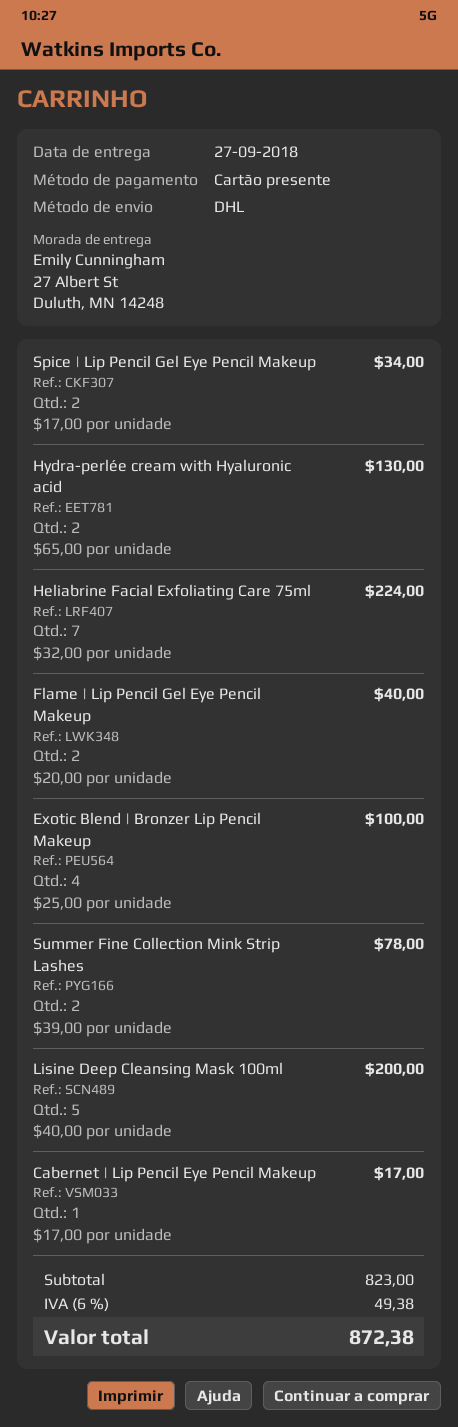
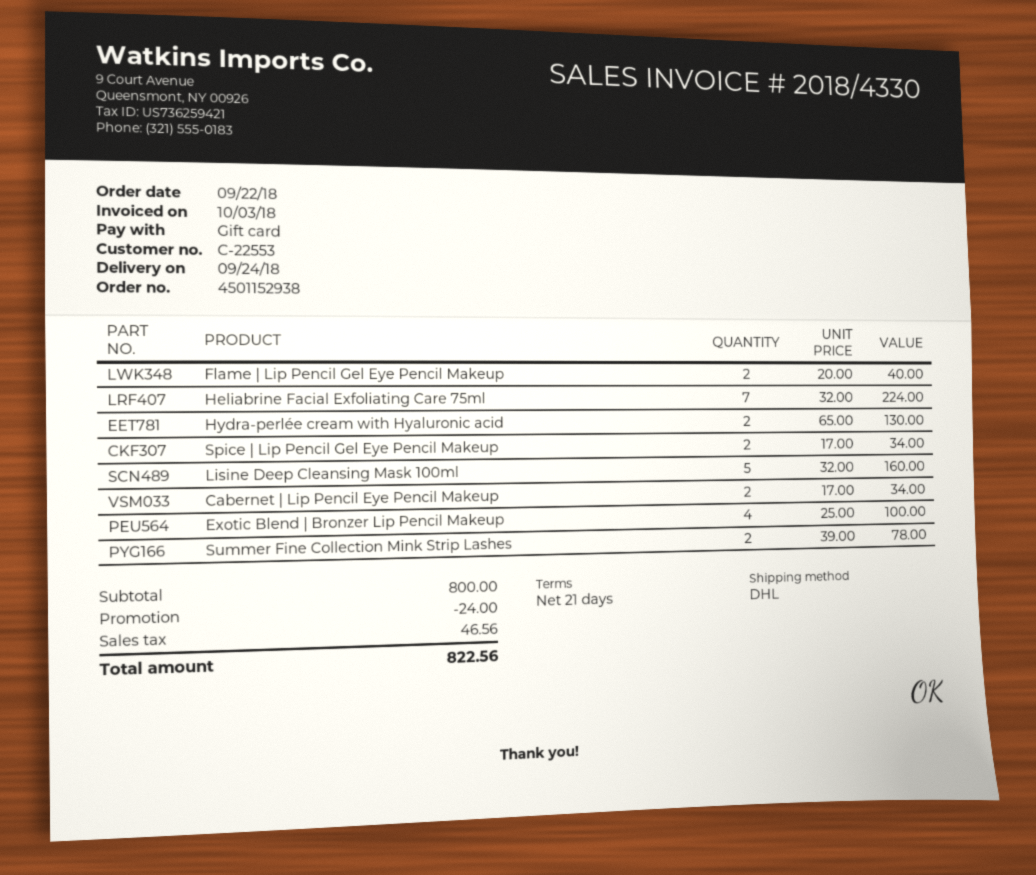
delivery date: 2018-09-27 -> 2018-09-24
Lisine Deep Cleansing Mask 100ml: 5 x 40.00 = 200.00 -> 5 x 32.00 = 160.00
Cabernet | Lip Pencil Eye Pencil Makeup: 1 x 17.00 = 17.00 -> 2 x 17.00 = 34.00
subtotal: 823.00 -> 800.00
discount: none -> 24.00
tax: 49.38 -> 46.56
total: 872.38 -> 822.56

